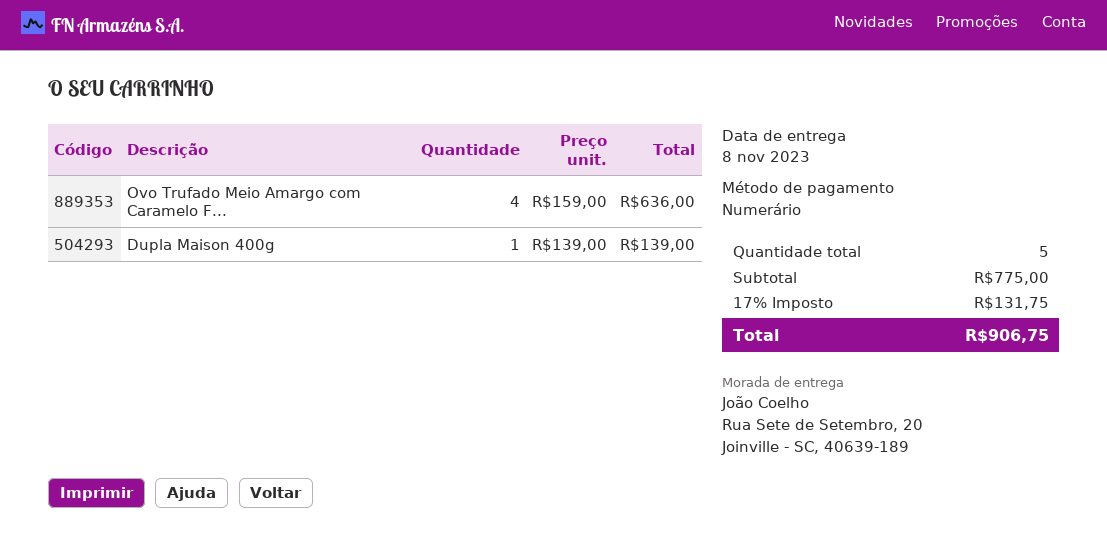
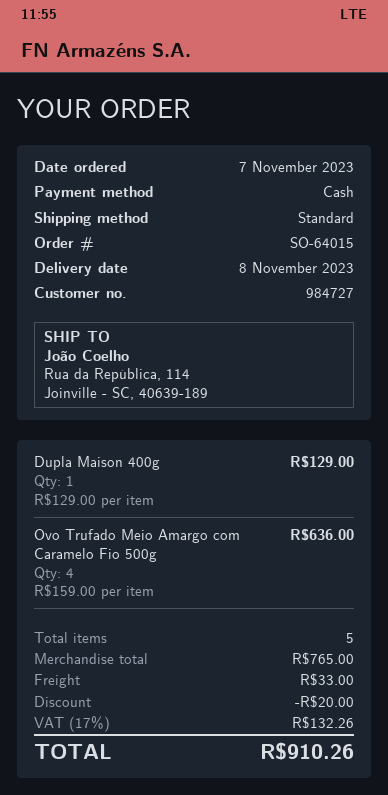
ship to: Rua Sete de Setembro, 20, Joinville - SC, 40639-189 -> Rua da República, 114, Joinville - SC, 40639-189
Dupla Maison 400g: 1 x 139.00 = 139.00 -> 1 x 129.00 = 129.00
subtotal: 775.00 -> 765.00
discount: none -> 20.00
shipping: none -> 33.00
tax: 17% = 131.75 -> 17% = 132.26
total: 906.75 -> 910.26

